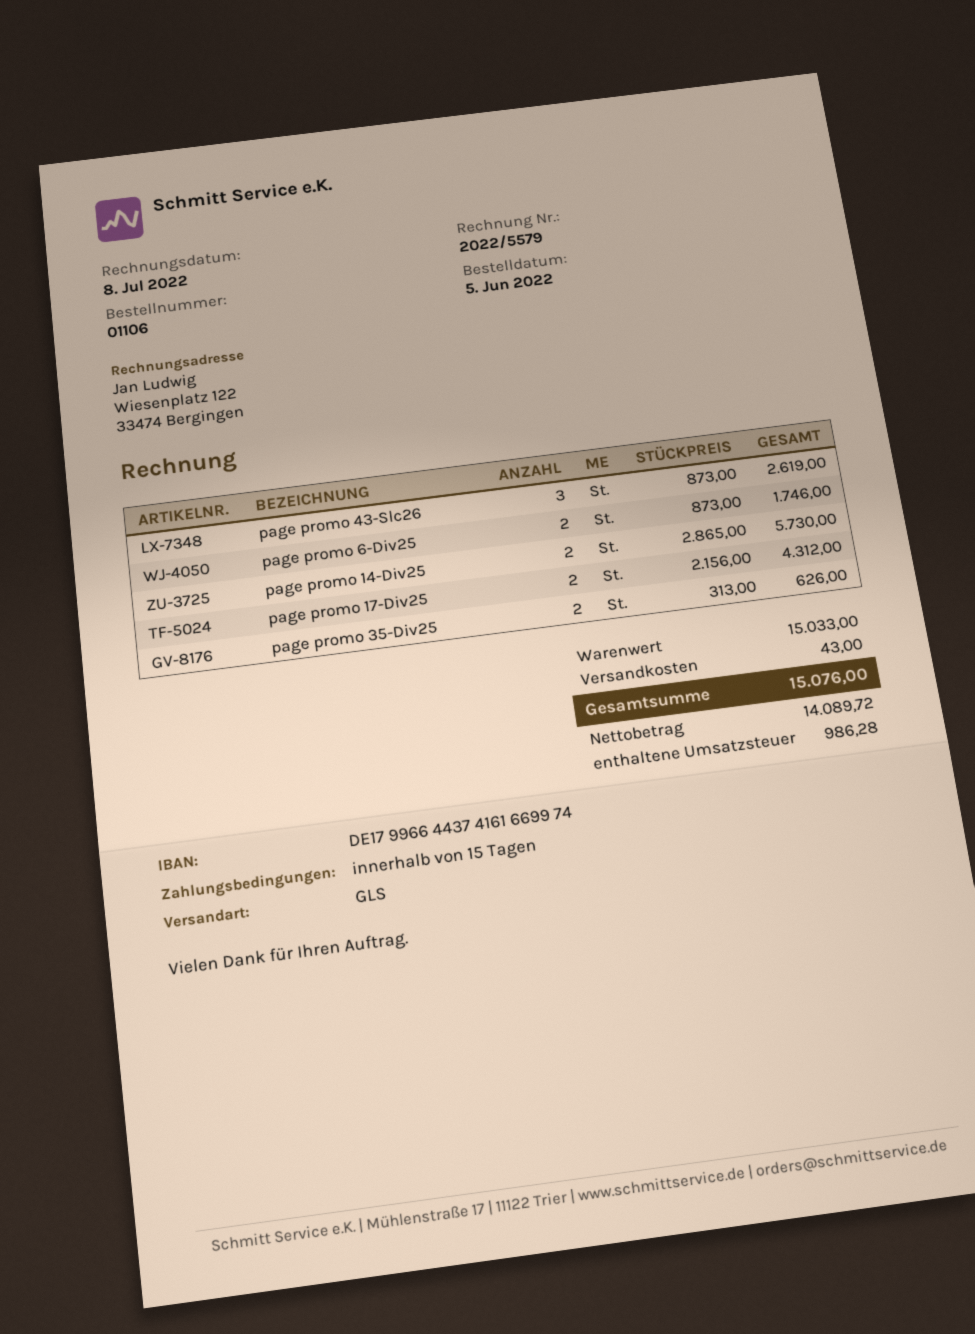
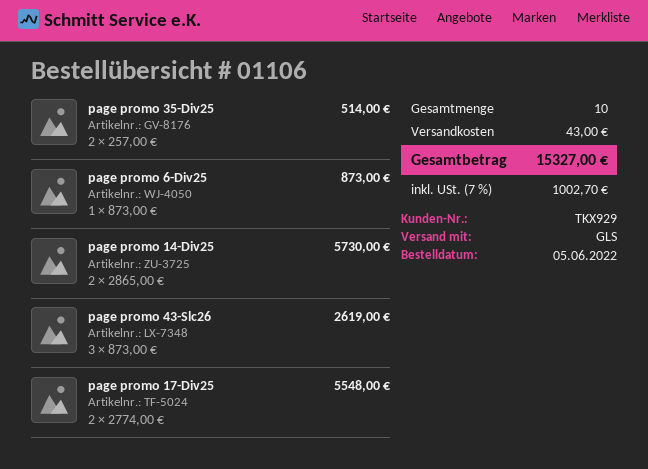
page promo 6-Div25: 2 x 873.00 = 1746.00 -> 1 x 873.00 = 873.00
page promo 17-Div25: 2 x 2156.00 = 4312.00 -> 2 x 2774.00 = 5548.00
page promo 35-Div25: 2 x 313.00 = 626.00 -> 2 x 257.00 = 514.00
tax: 986.28 -> 1002.70
total: 15076.00 -> 15327.00

